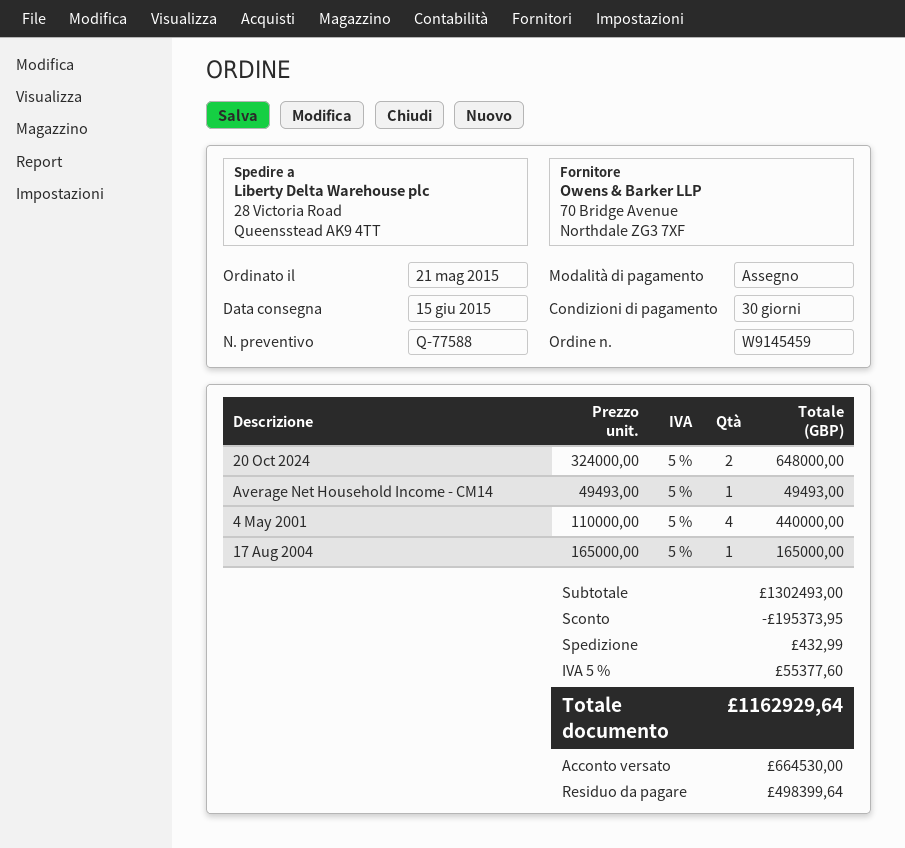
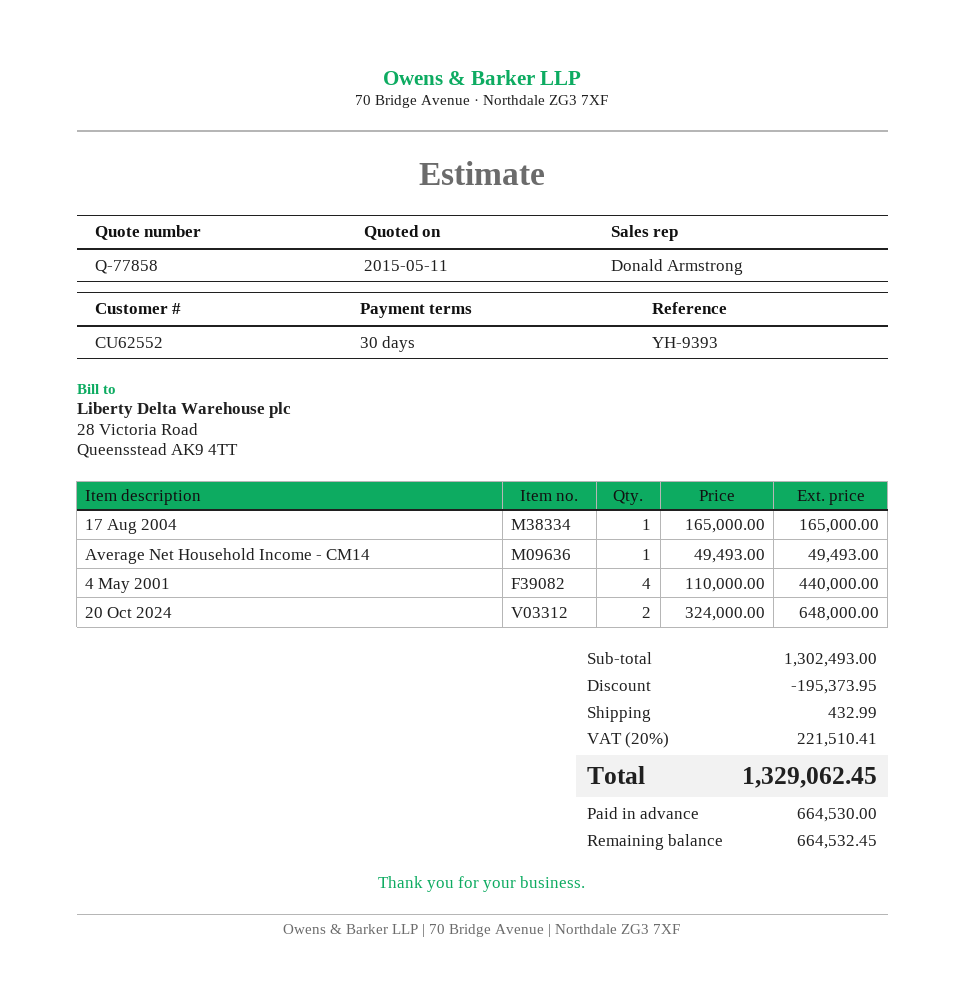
quote number: Q-77588 -> Q-77858
tax: 5% = 55377.60 -> 20% = 221510.41
total: 1162929.64 -> 1329062.45
balance: 498399.64 -> 664532.45

